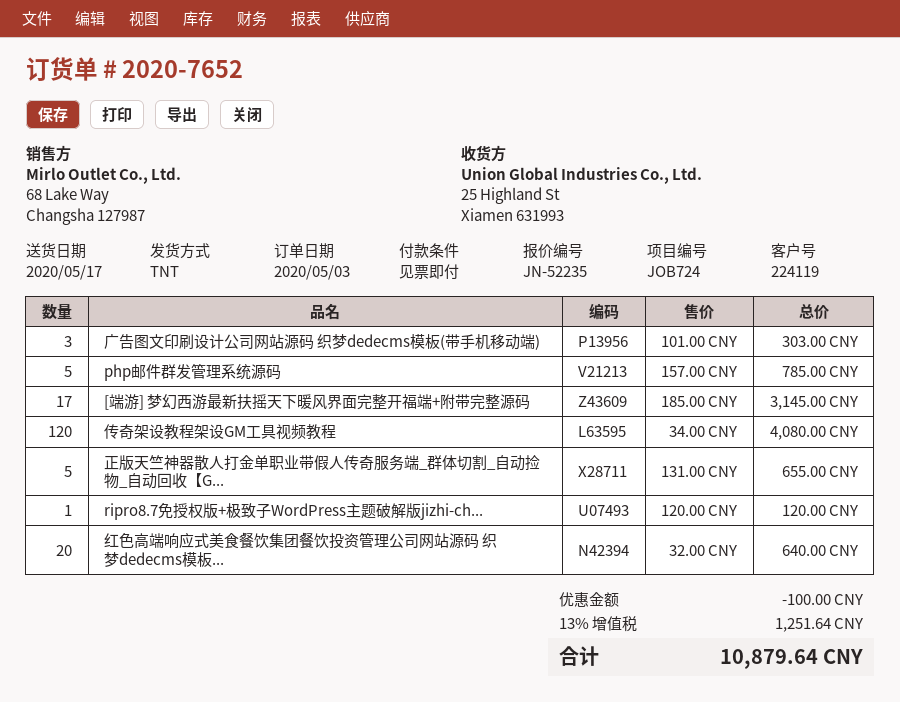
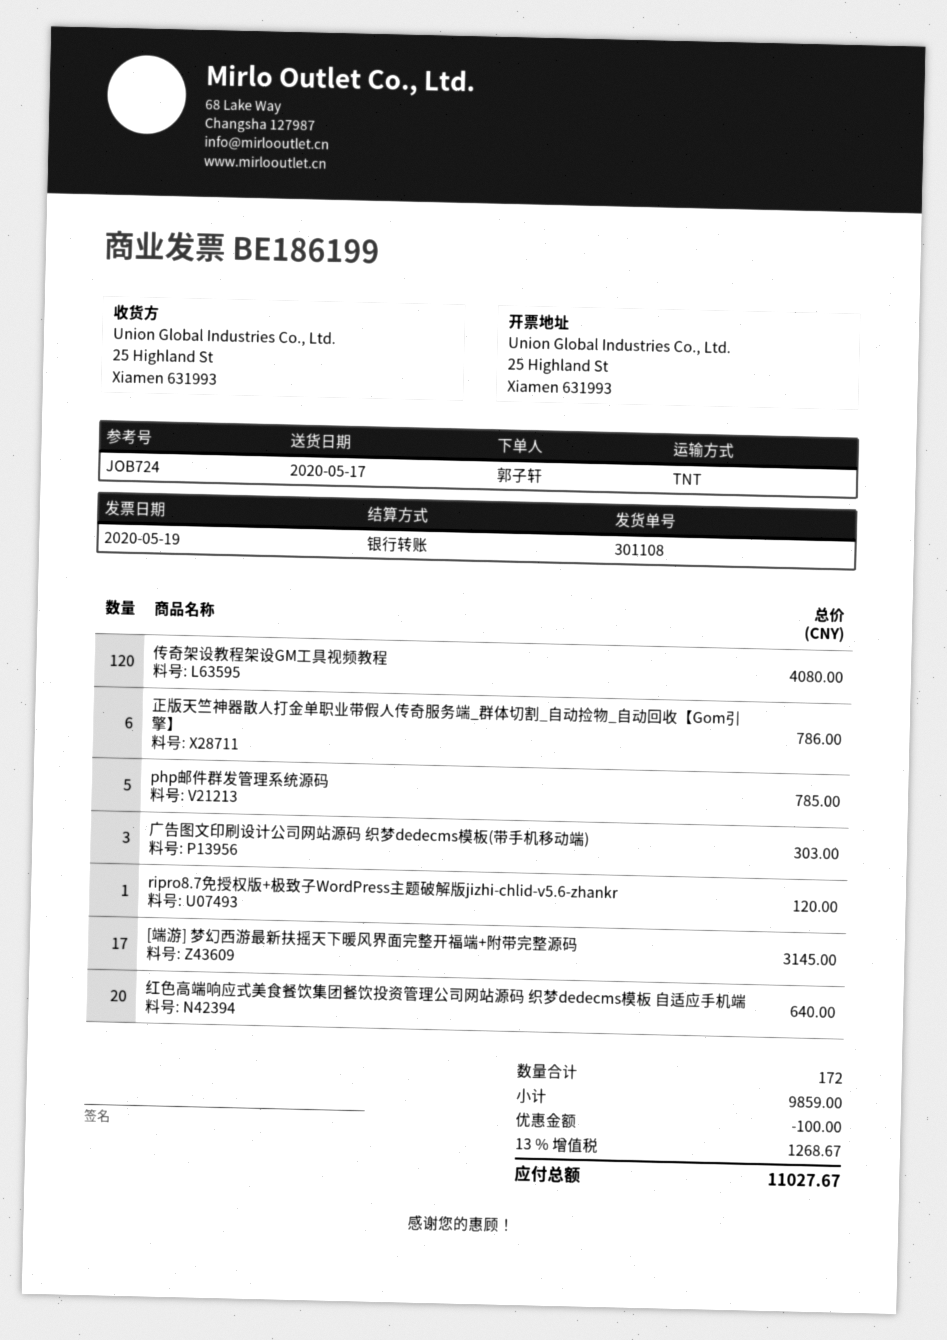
正版天竺神器散人打金单职业带假人传奇服务端_群体切割_自动捡物_自动回收【G...: 5 for 655.00 -> 6 for 786.00
tax: 13% = 1251.64 -> 13% = 1268.67
total: 10879.64 -> 11027.67

